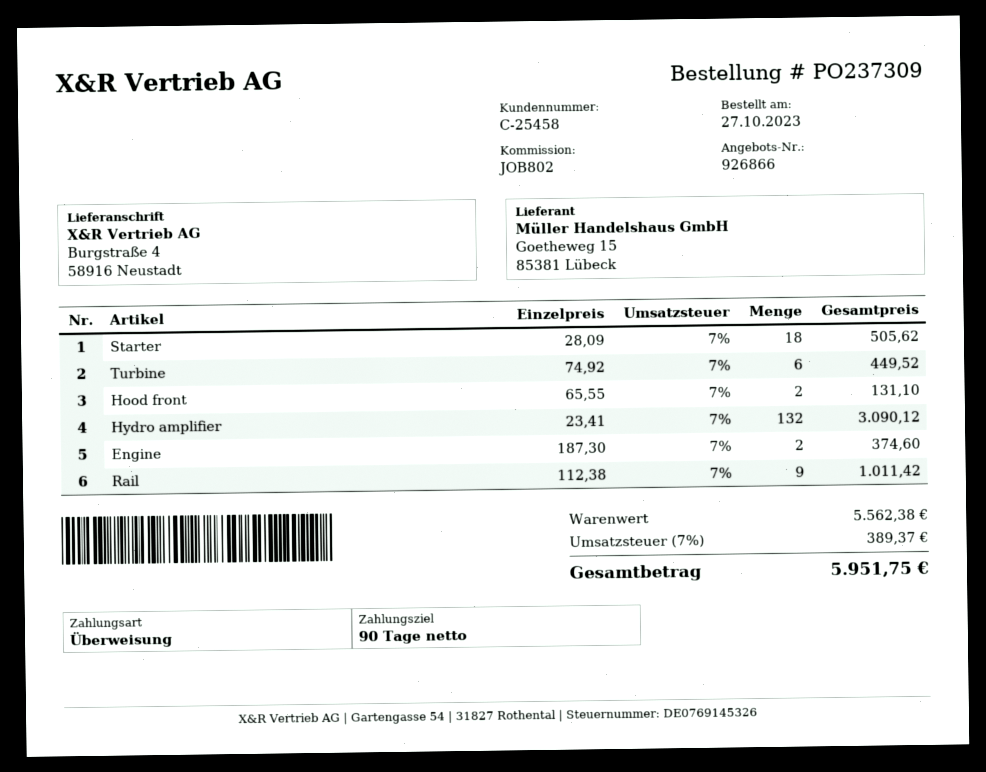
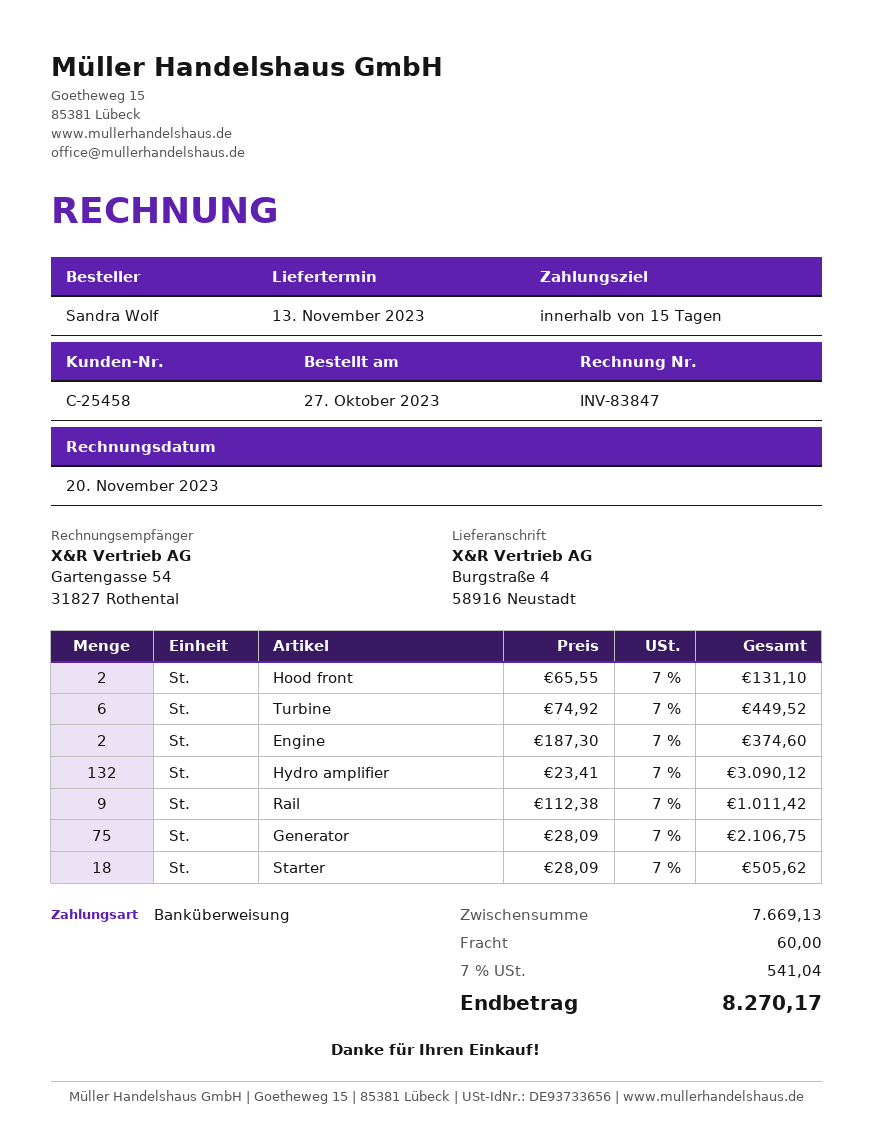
payment terms: 90 days -> 15 days
Generator: none -> 75 x 28.09 = 2106.75
subtotal: 5562.38 -> 7669.13
shipping: none -> 60.00
tax: 7% = 389.37 -> 7% = 541.04
total: 5951.75 -> 8270.17

